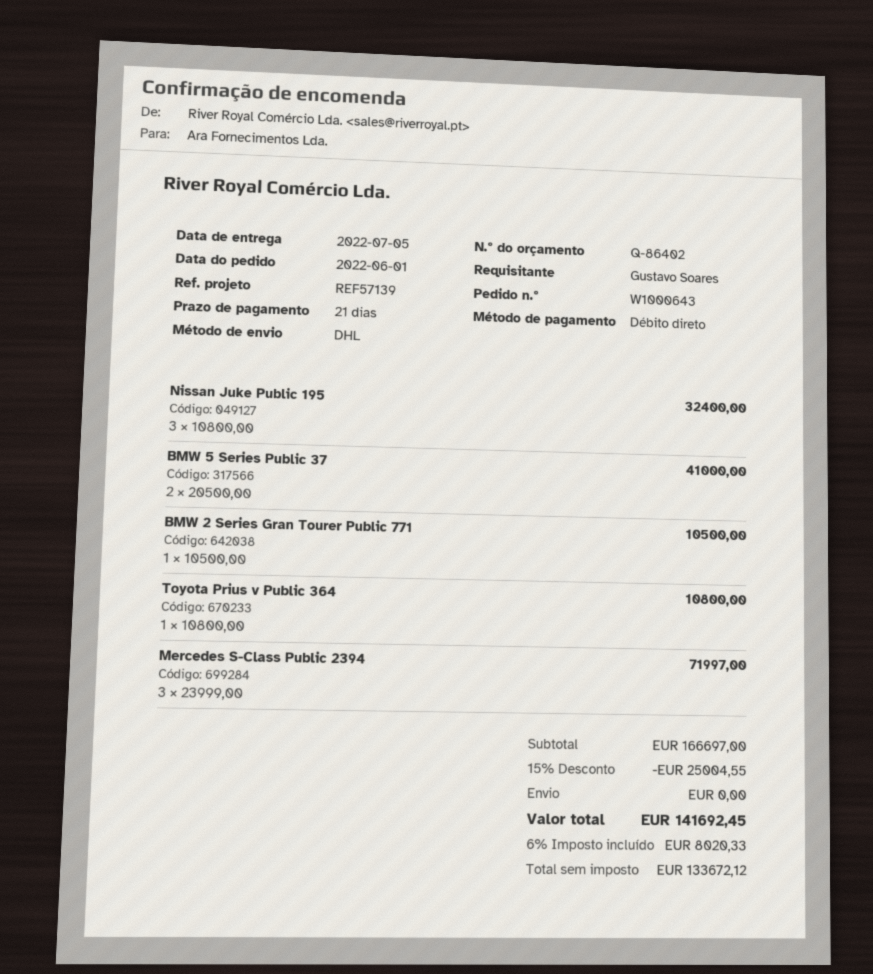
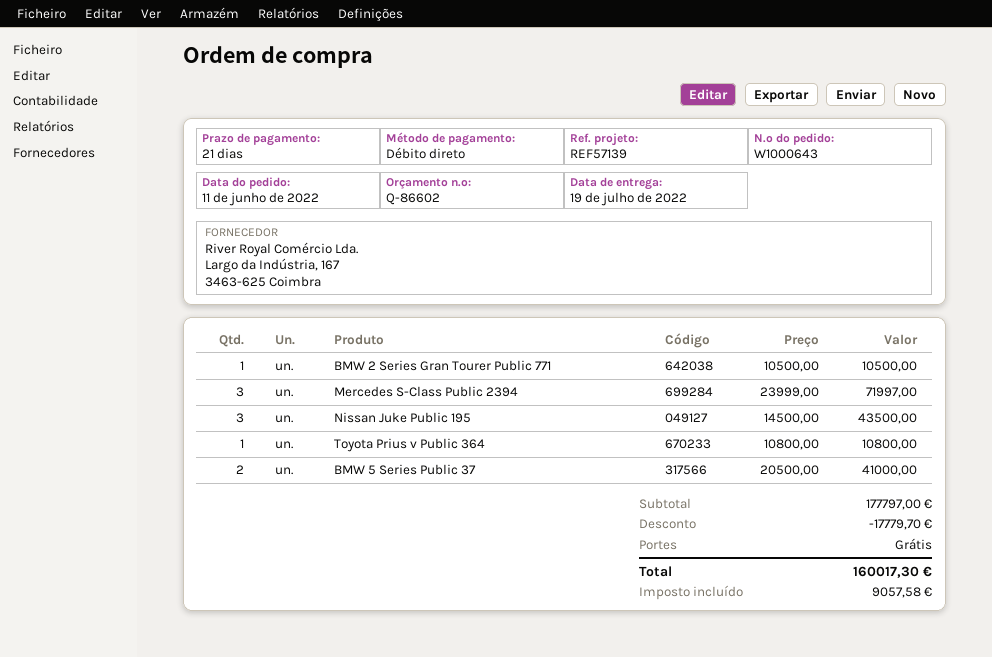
quote number: Q-86402 -> Q-86602
order date: 2022-06-01 -> 2022-06-11
delivery date: 2022-07-05 -> 2022-07-19
Nissan Juke Public 195: 3 x 10800.00 = 32400.00 -> 3 x 14500.00 = 43500.00
subtotal: 166697.00 -> 177797.00
discount: 25004.55 -> 17779.70
tax: 8020.33 -> 9057.58
total: 141692.45 -> 160017.30

